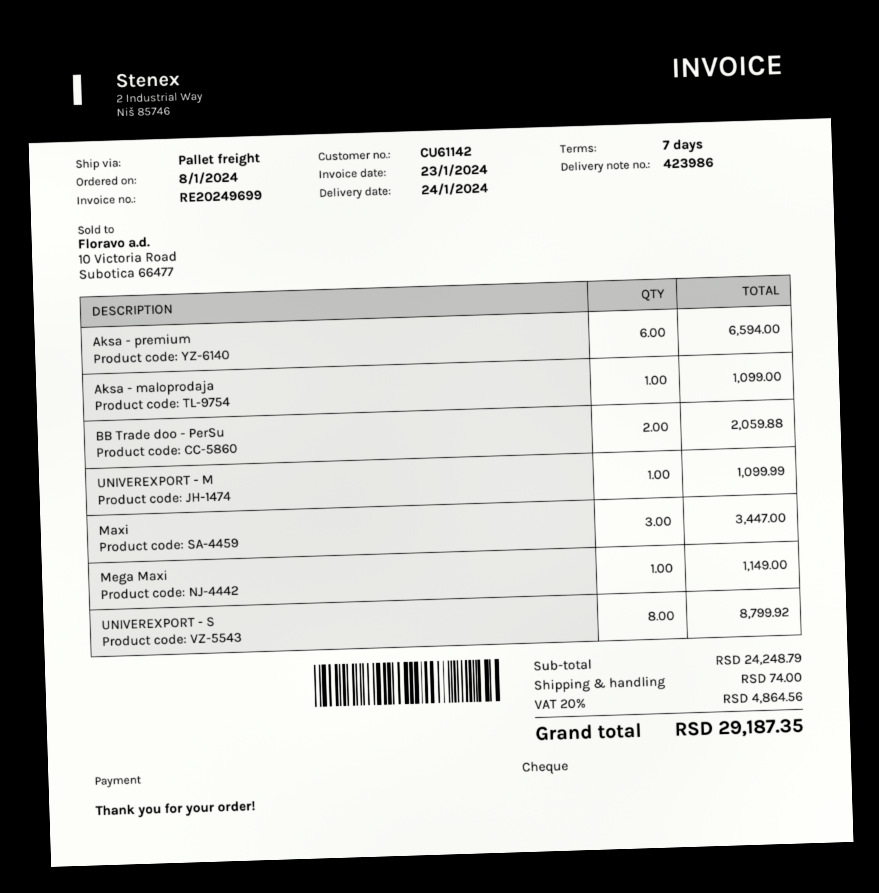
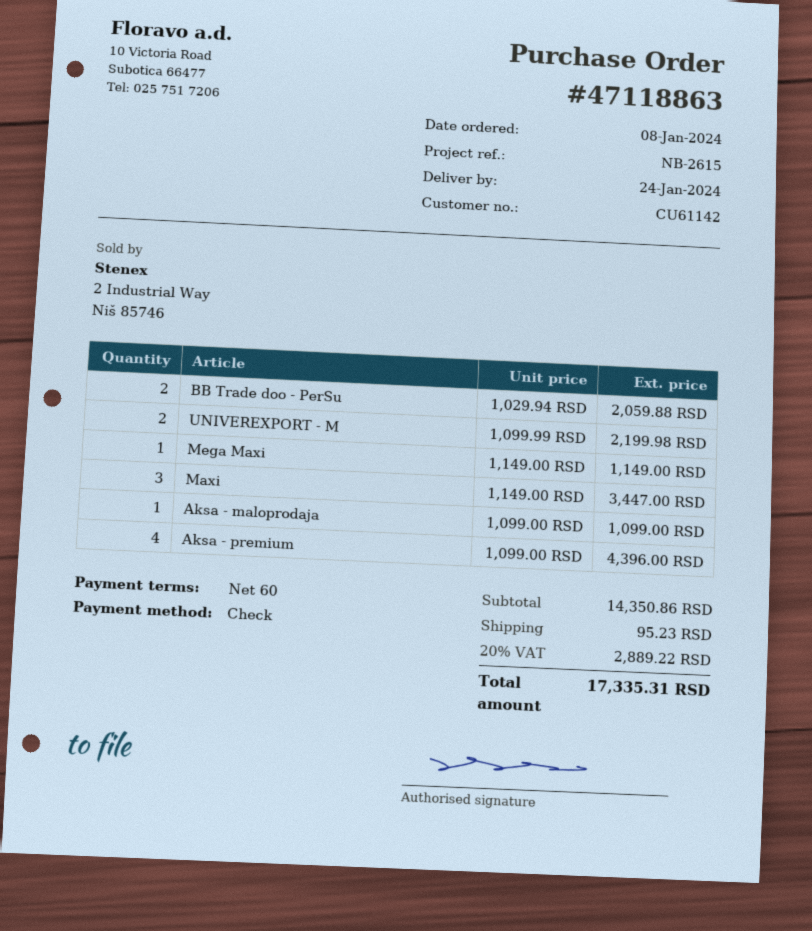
payment terms: 7 days -> 60 days
Aksa - premium: 6 for 6594.00 -> 4 for 4396.00
UNIVEREXPORT - M: 1 for 1099.99 -> 2 for 2199.98
UNIVEREXPORT - S: 8 for 8799.92 -> none
subtotal: 24248.79 -> 14350.86
shipping: 74.00 -> 95.23
tax: 20% = 4864.56 -> 20% = 2889.22
total: 29187.35 -> 17335.31

